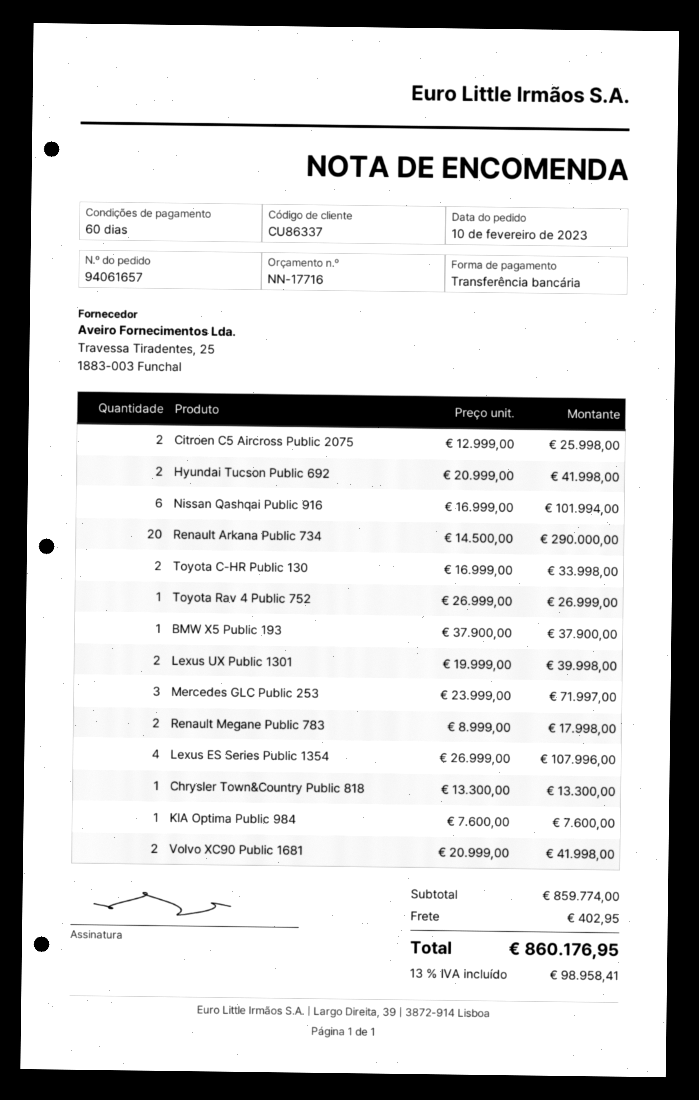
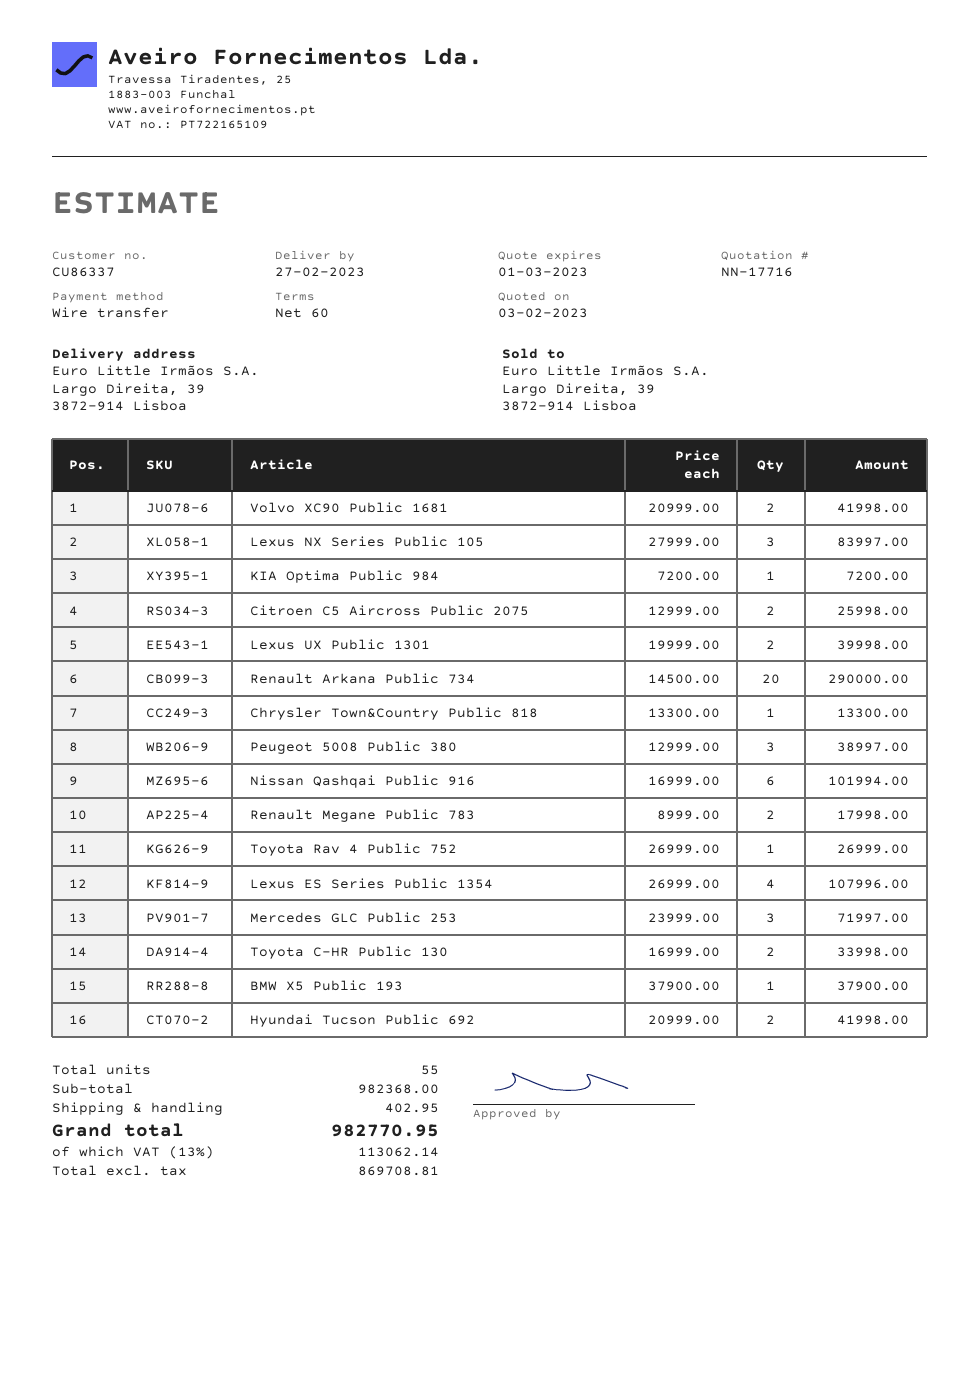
KIA Optima Public 984: 1 x 7600.00 = 7600.00 -> 1 x 7200.00 = 7200.00
Lexus NX Series Public 105: none -> 3 x 27999.00 = 83997.00
Peugeot 5008 Public 380: none -> 3 x 12999.00 = 38997.00
subtotal: 859774.00 -> 982368.00
tax: 13% = 98958.41 -> 13% = 113062.14
total: 860176.95 -> 982770.95

